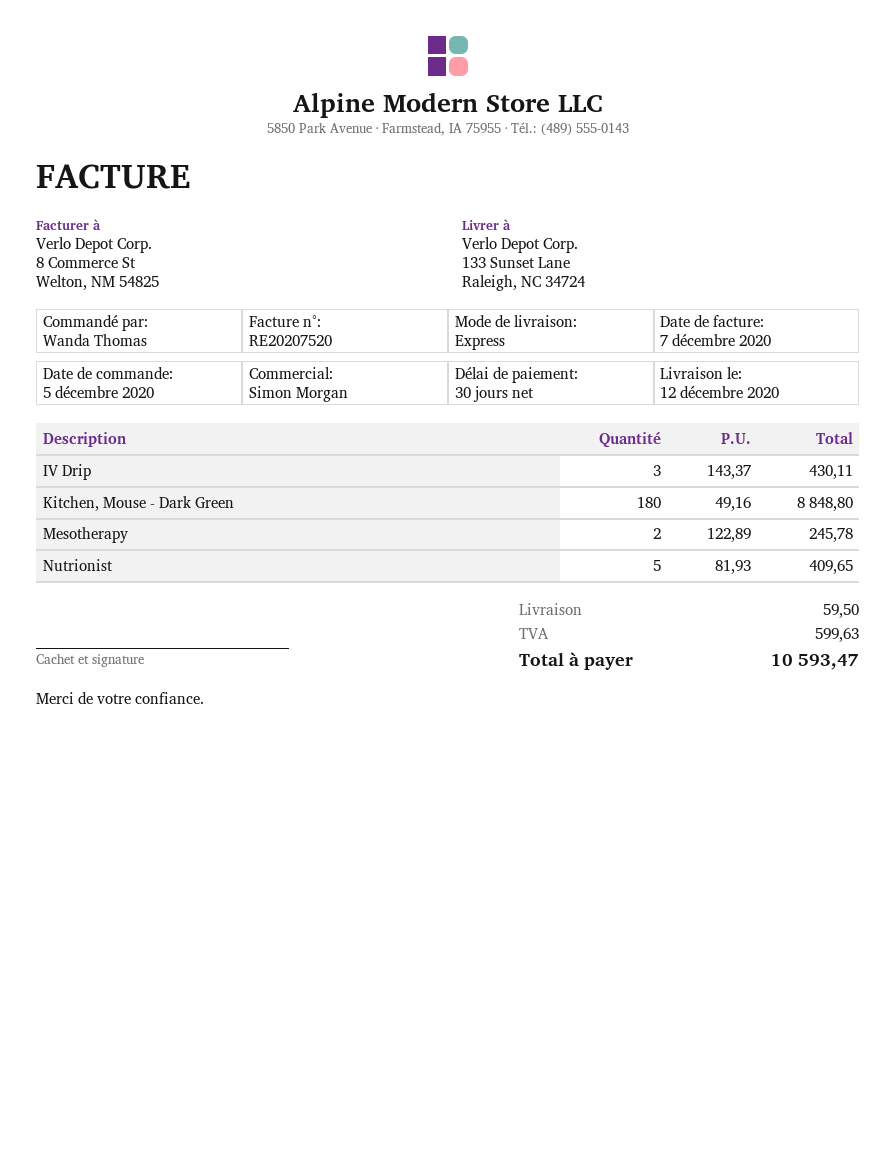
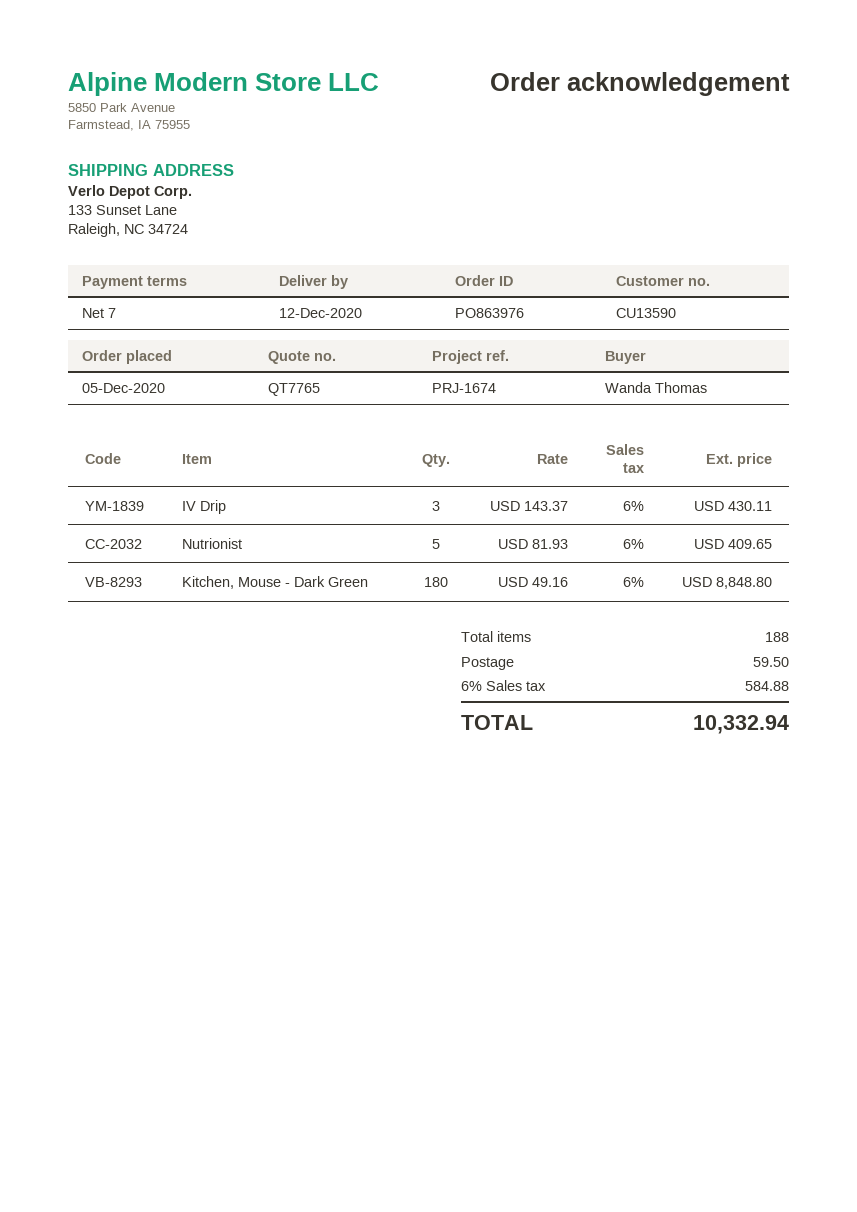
payment terms: 30 days -> 7 days
Mesotherapy: 2 x 122.89 = 245.78 -> none
tax: 599.63 -> 584.88
total: 10593.47 -> 10332.94

